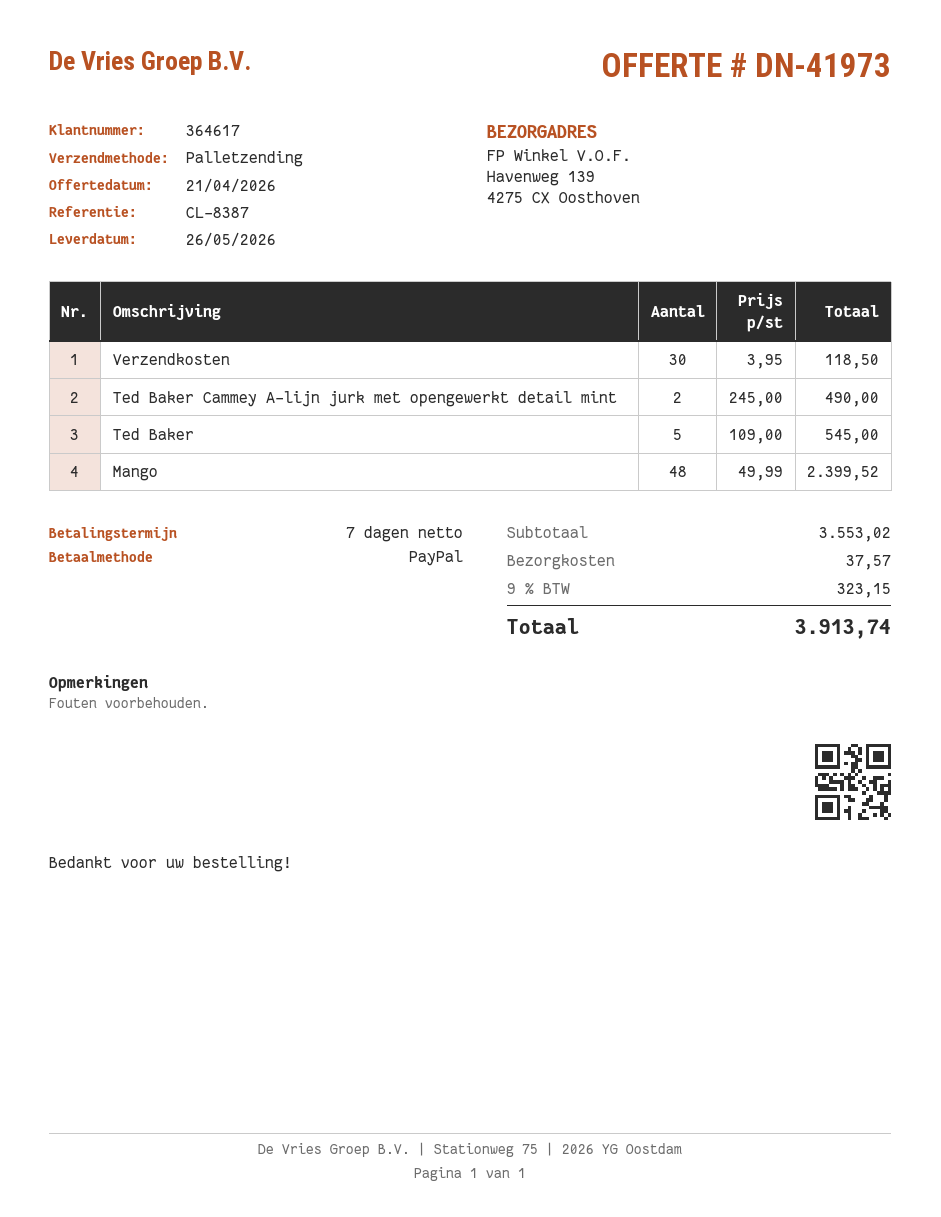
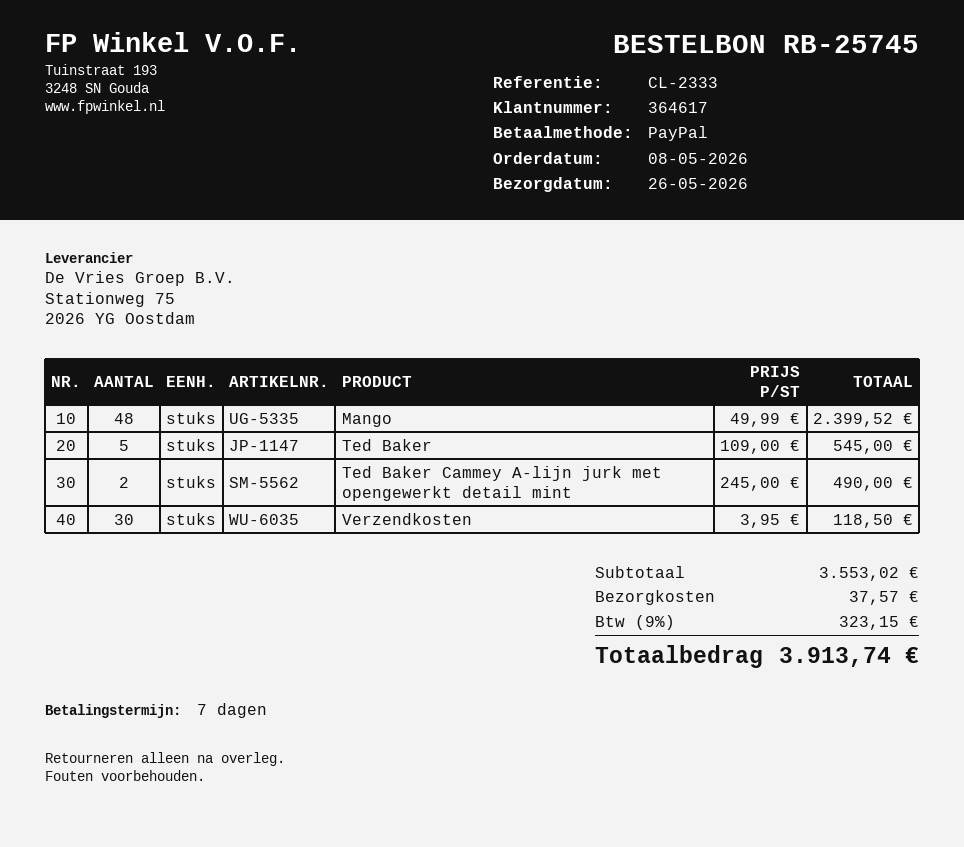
reference: CL-8387 -> CL-2333

